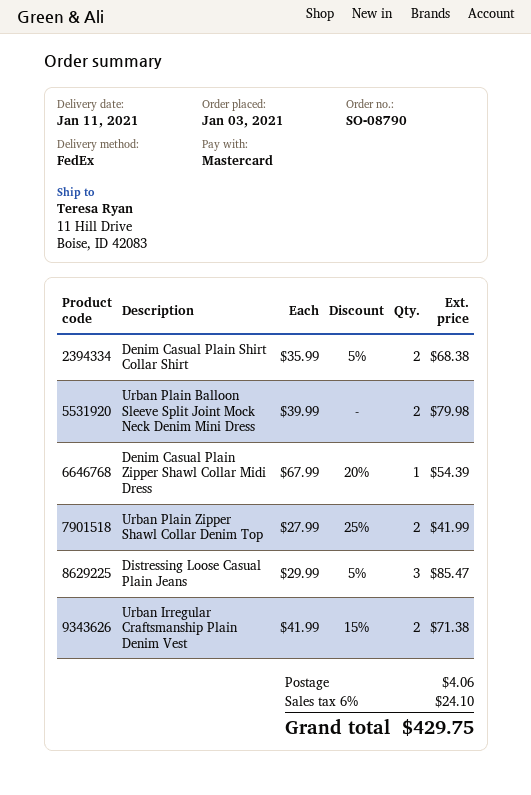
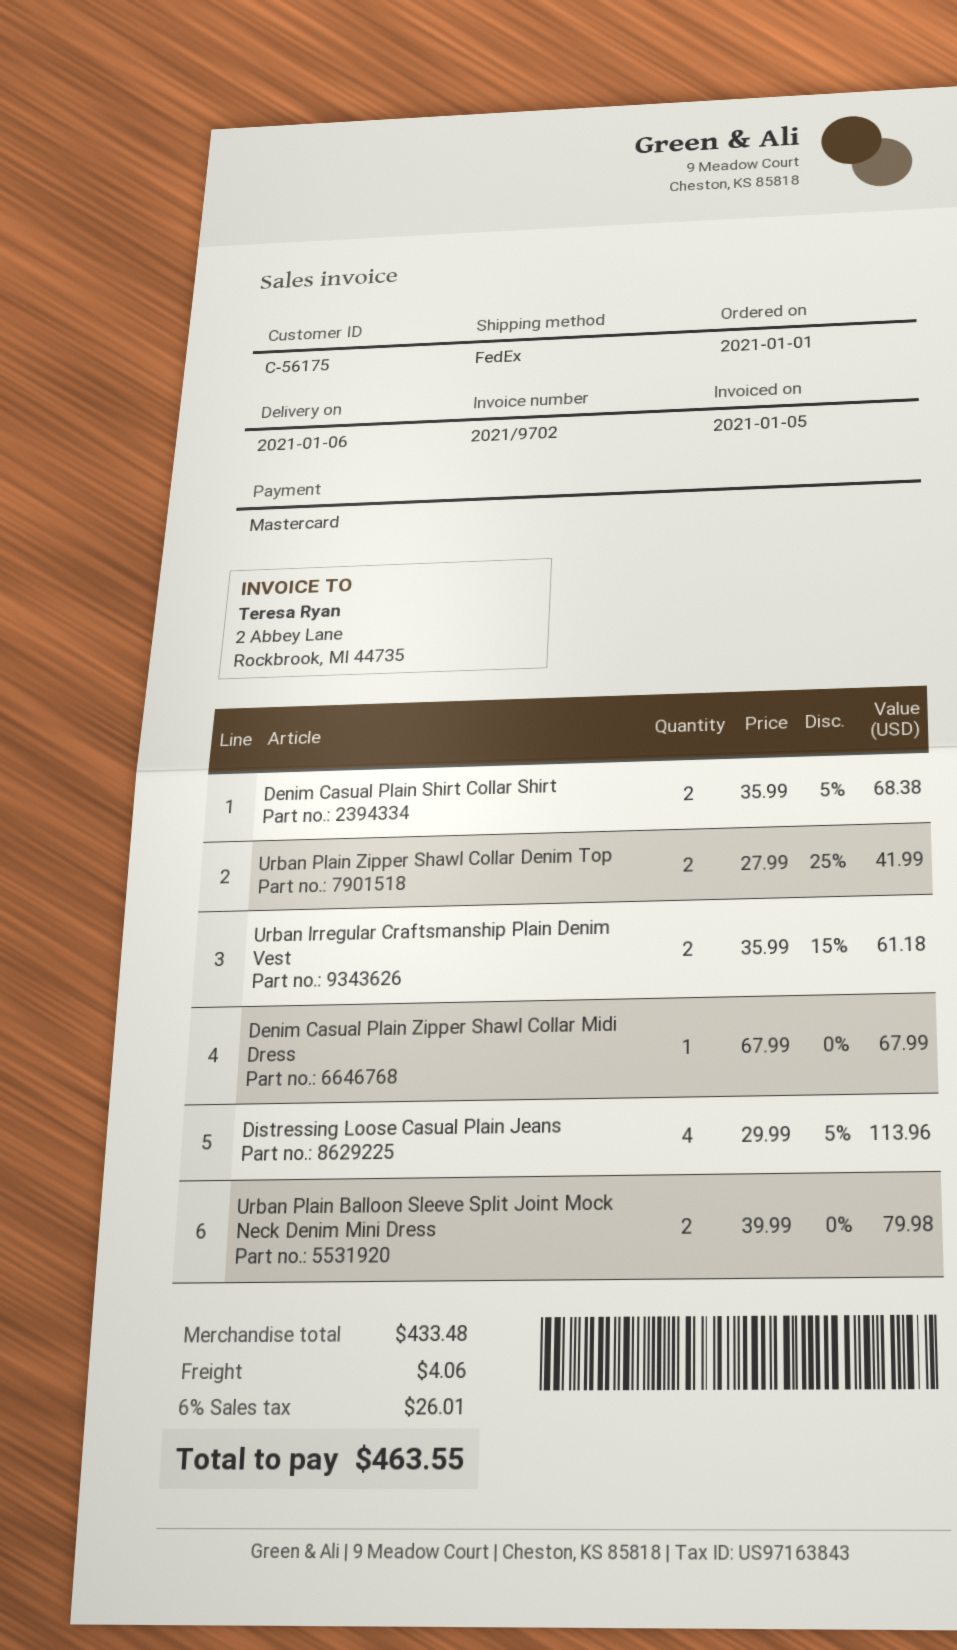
order date: 2021-01-03 -> 2021-01-01
delivery date: 2021-01-11 -> 2021-01-06
Denim Casual Plain Zipper Shawl Collar Midi Dress: 1 x 67.99 - 20% = 54.39 -> 1 x 67.99 = 67.99
Distressing Loose Casual Plain Jeans: 3 x 29.99 - 5% = 85.47 -> 4 x 29.99 - 5% = 113.96
Urban Irregular Craftsmanship Plain Denim Vest: 2 x 41.99 - 15% = 71.38 -> 2 x 35.99 - 15% = 61.18
tax: 6% = 24.10 -> 6% = 26.01
total: 429.75 -> 463.55

